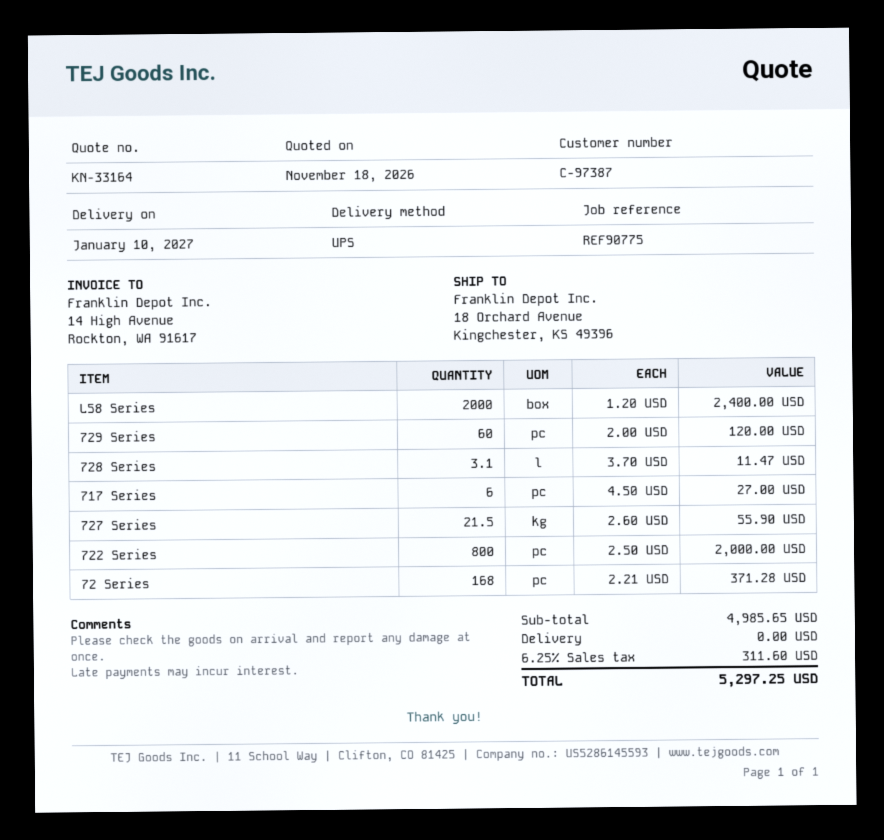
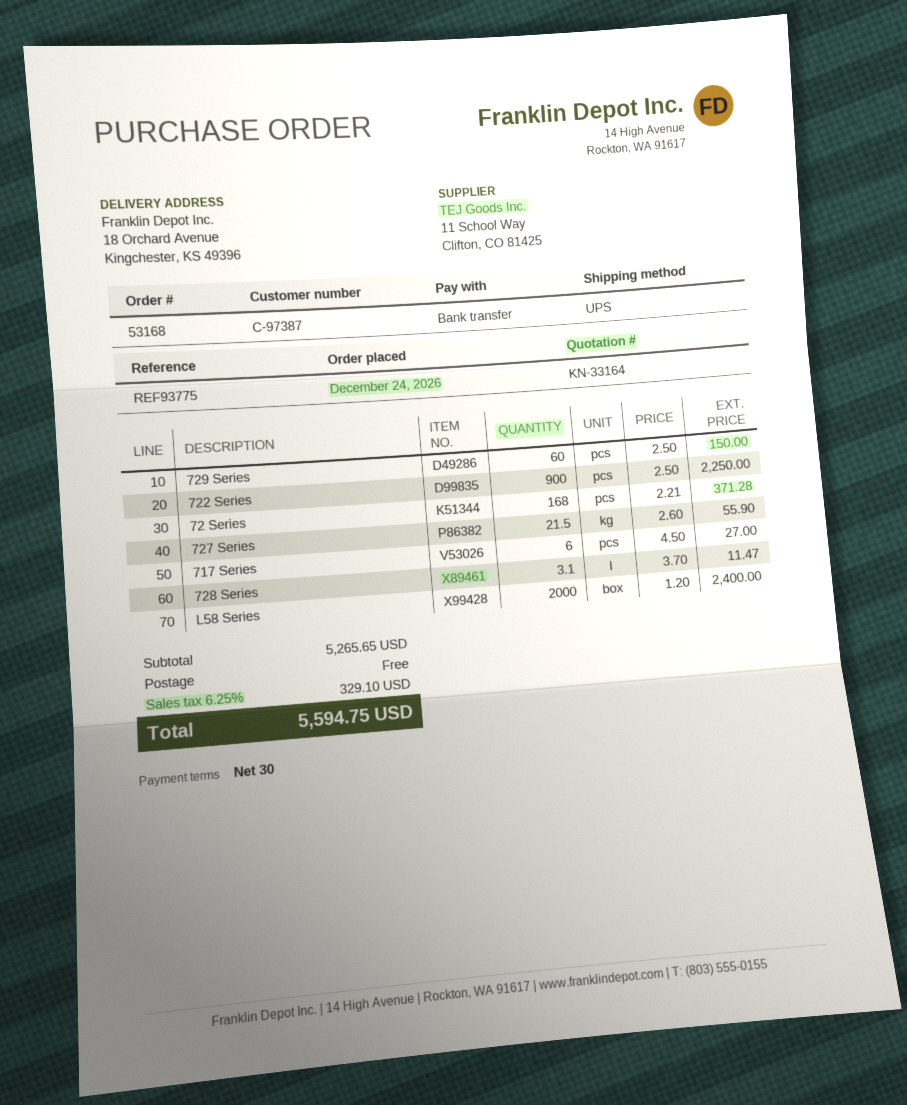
reference: REF90775 -> REF93775
729 Series: 60 x 2.00 = 120.00 -> 60 x 2.50 = 150.00
722 Series: 800 x 2.50 = 2000.00 -> 900 x 2.50 = 2250.00
subtotal: 4985.65 -> 5265.65
tax: 6.25% = 311.60 -> 6.25% = 329.10
total: 5297.25 -> 5594.75

